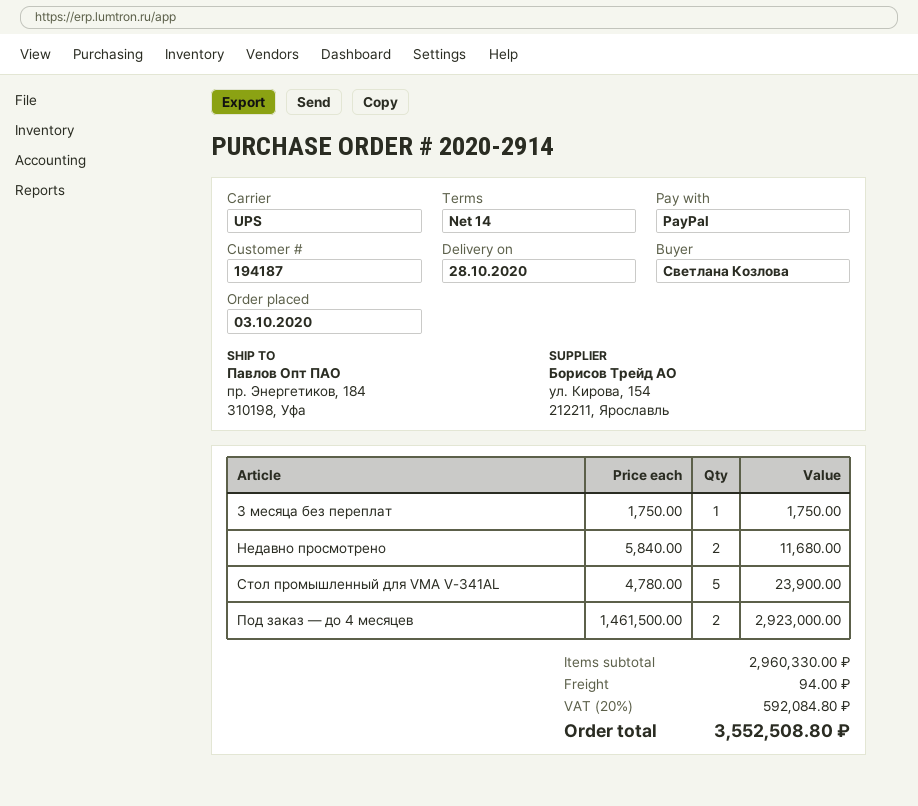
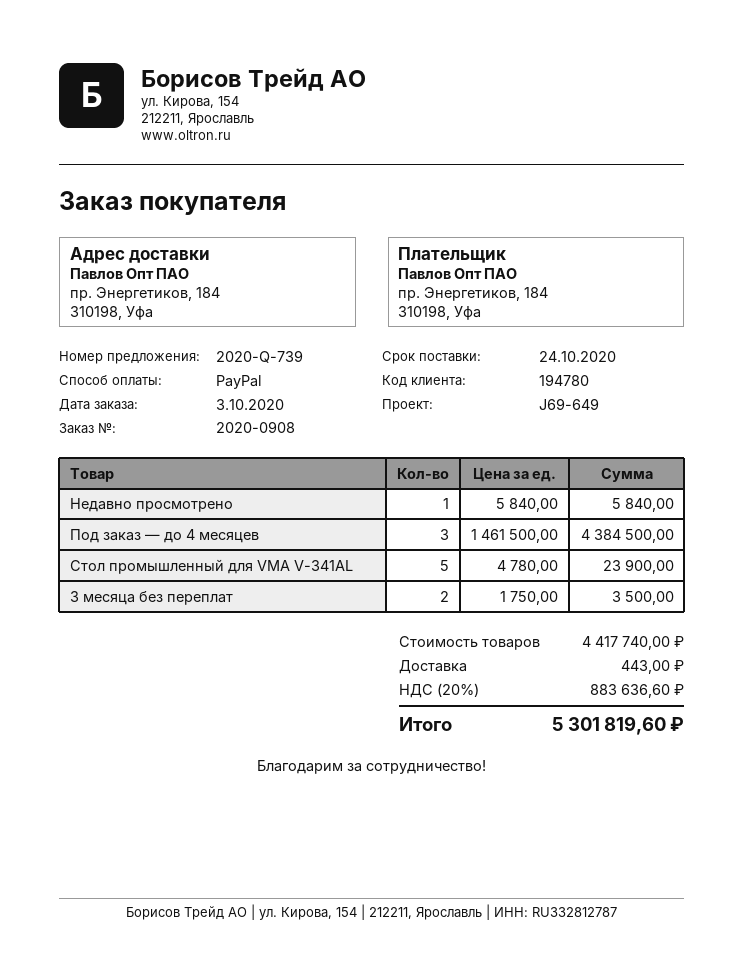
order number: 2020-2914 -> 2020-0908
delivery date: 2020-10-28 -> 2020-10-24
customer number: 194187 -> 194780
3 месяца без переплат: 1 x 1750.00 = 1750.00 -> 2 x 1750.00 = 3500.00
Недавно просмотрено: 2 x 5840.00 = 11680.00 -> 1 x 5840.00 = 5840.00
Под заказ — до 4 месяцев: 2 x 1461500.00 = 2923000.00 -> 3 x 1461500.00 = 4384500.00
subtotal: 2960330.00 -> 4417740.00
shipping: 94.00 -> 443.00
tax: 20% = 592084.80 -> 20% = 883636.60
total: 3552508.80 -> 5301819.60

